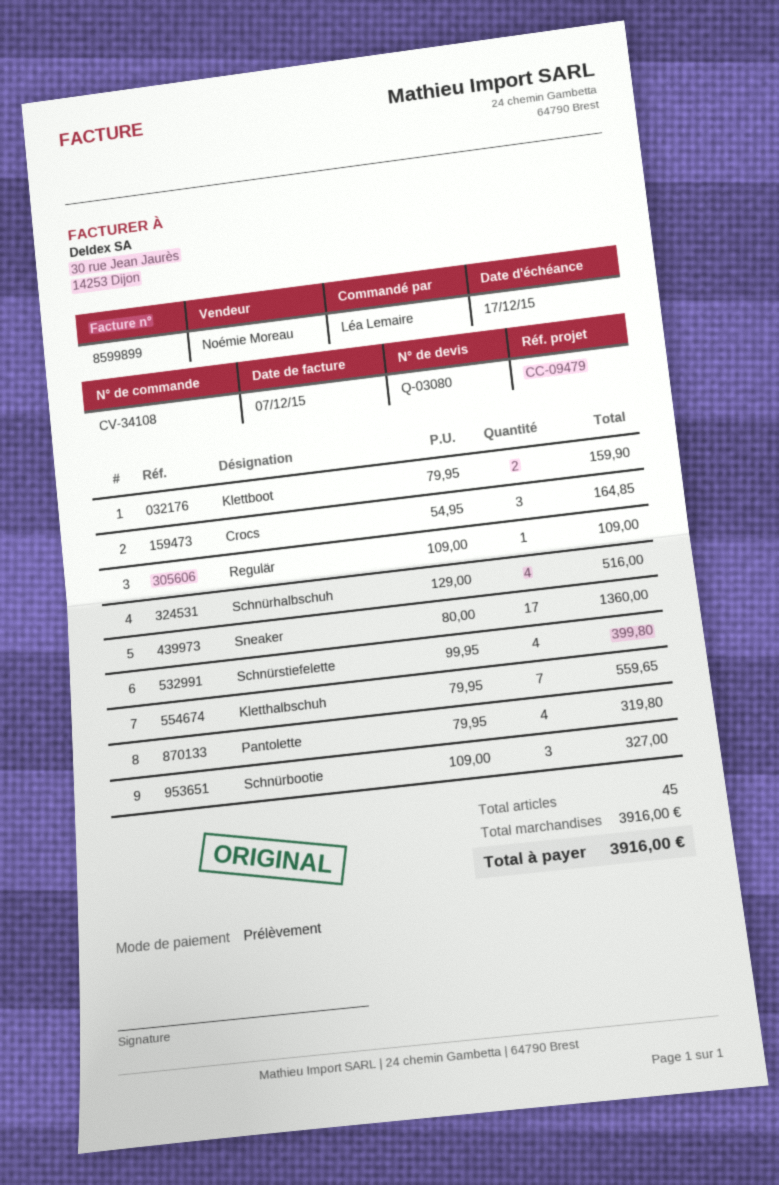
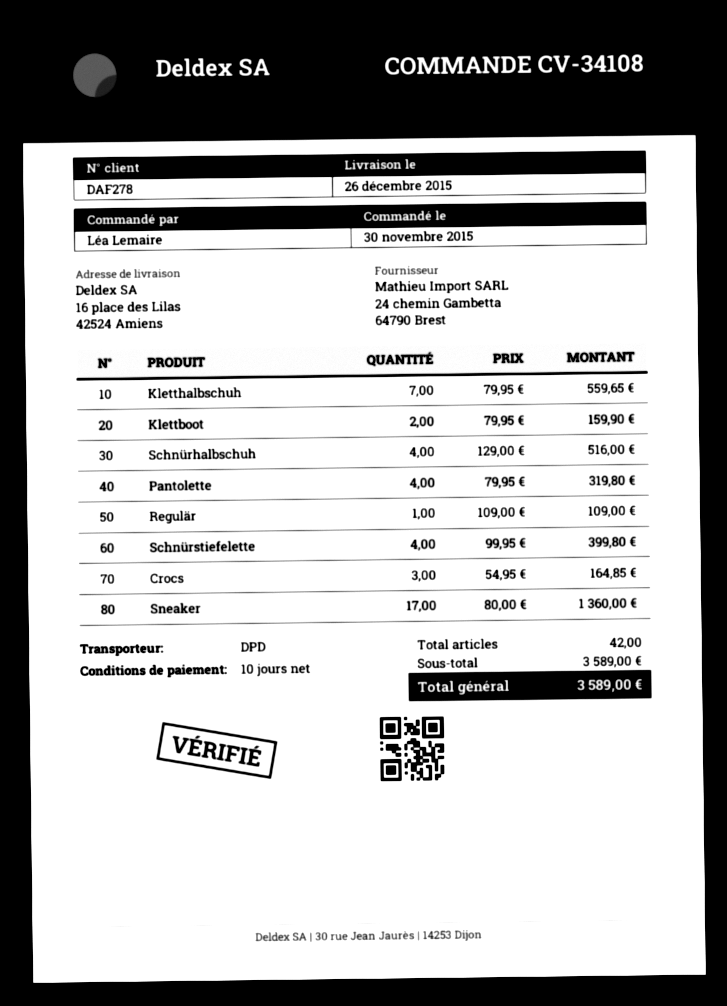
Schnürbootie: 3 x 109.00 = 327.00 -> none
total quantity: 45 -> 42
subtotal: 3916.00 -> 3589.00
total: 3916.00 -> 3589.00

